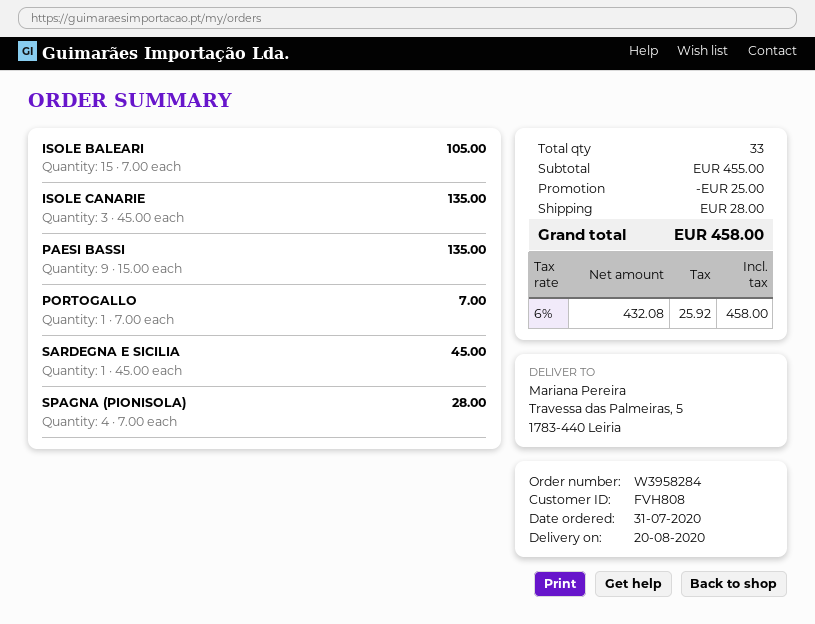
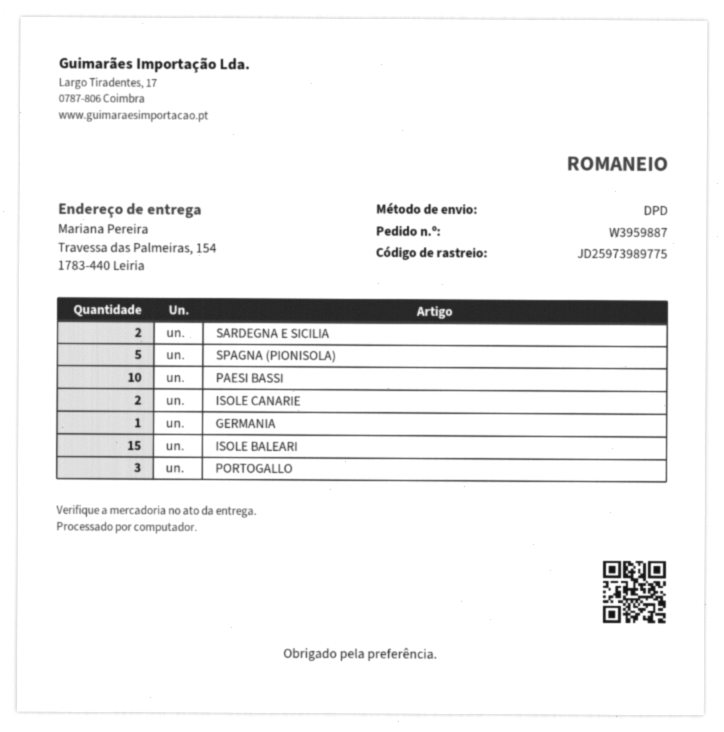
order number: W3958284 -> W3959887
ship to: Travessa das Palmeiras, 5, 1783-440 Leiria -> Travessa das Palmeiras, 154, 1783-440 Leiria
ISOLE CANARIE: 3 -> 2
PAESI BASSI: 9 -> 10
PORTOGALLO: 1 -> 3
SARDEGNA E SICILIA: 1 -> 2
SPAGNA (PIONISOLA): 4 -> 5
GERMANIA: none -> 1

